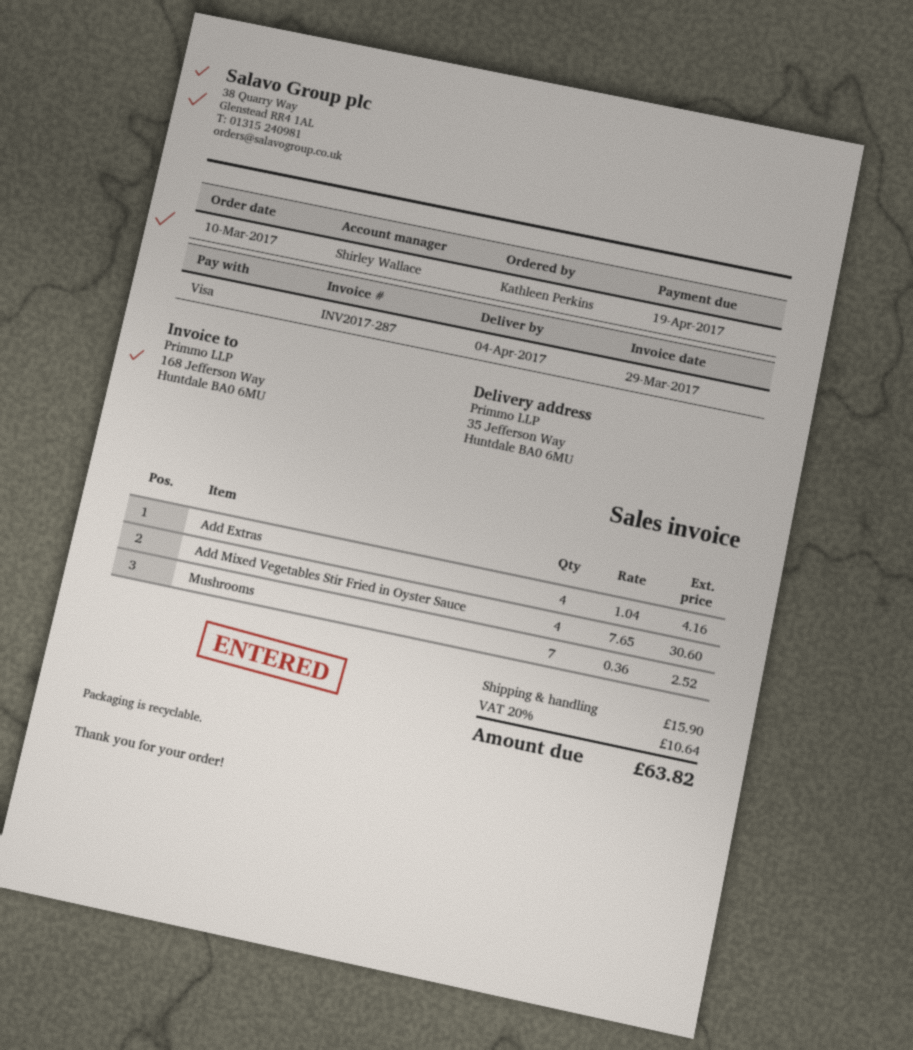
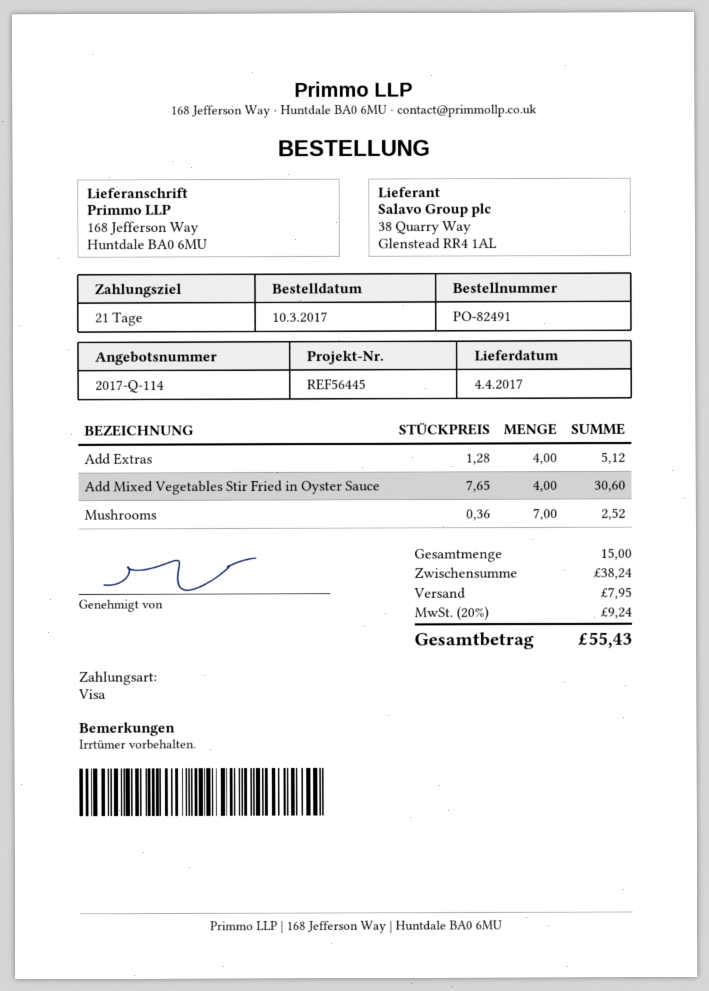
ship to: 35 Jefferson Way, Huntdale BA0 6MU -> 168 Jefferson Way, Huntdale BA0 6MU
Add Extras: 4 x 1.04 = 4.16 -> 4 x 1.28 = 5.12
shipping: 15.90 -> 7.95
tax: 20% = 10.64 -> 20% = 9.24
total: 63.82 -> 55.43

